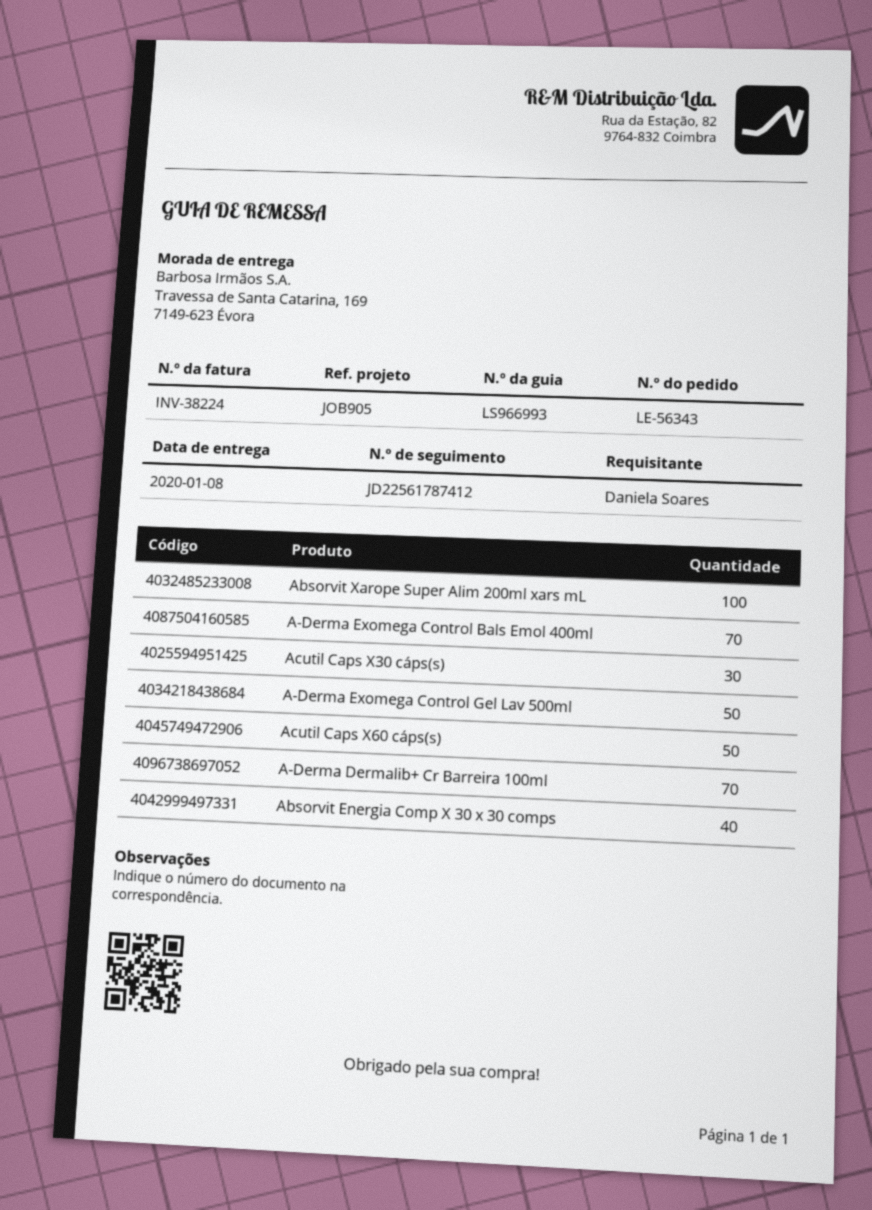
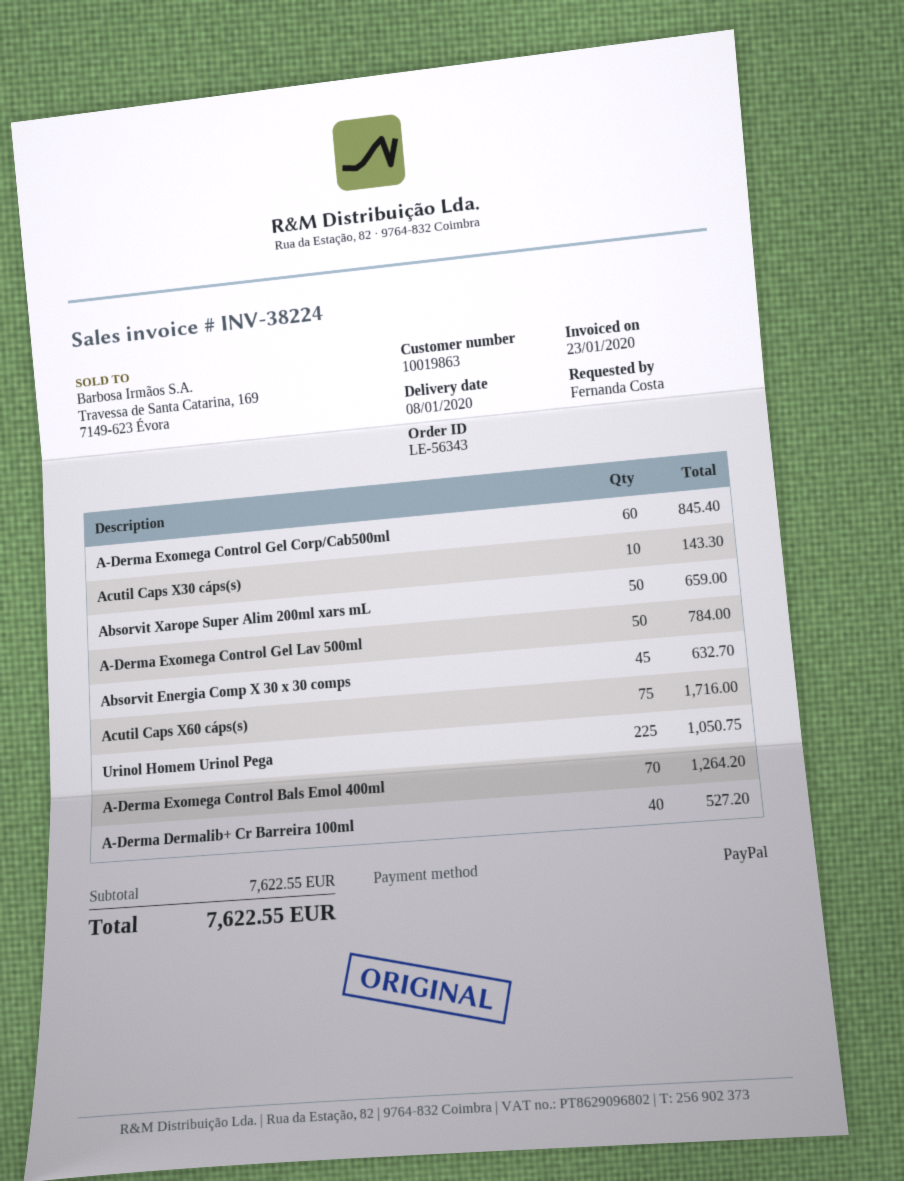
ordered by: Daniela Soares -> Fernanda Costa
Absorvit Xarope Super Alim 200ml xars mL: 100 -> 50
Acutil Caps X30 cáps(s): 30 -> 10
Acutil Caps X60 cáps(s): 50 -> 75
A-Derma Dermalib+ Cr Barreira 100ml: 70 -> 40
Absorvit Energia Comp X 30 x 30 comps: 40 -> 45
A-Derma Exomega Control Gel Corp/Cab500ml: none -> 60
Urinol Homem Urinol Pega: none -> 225

